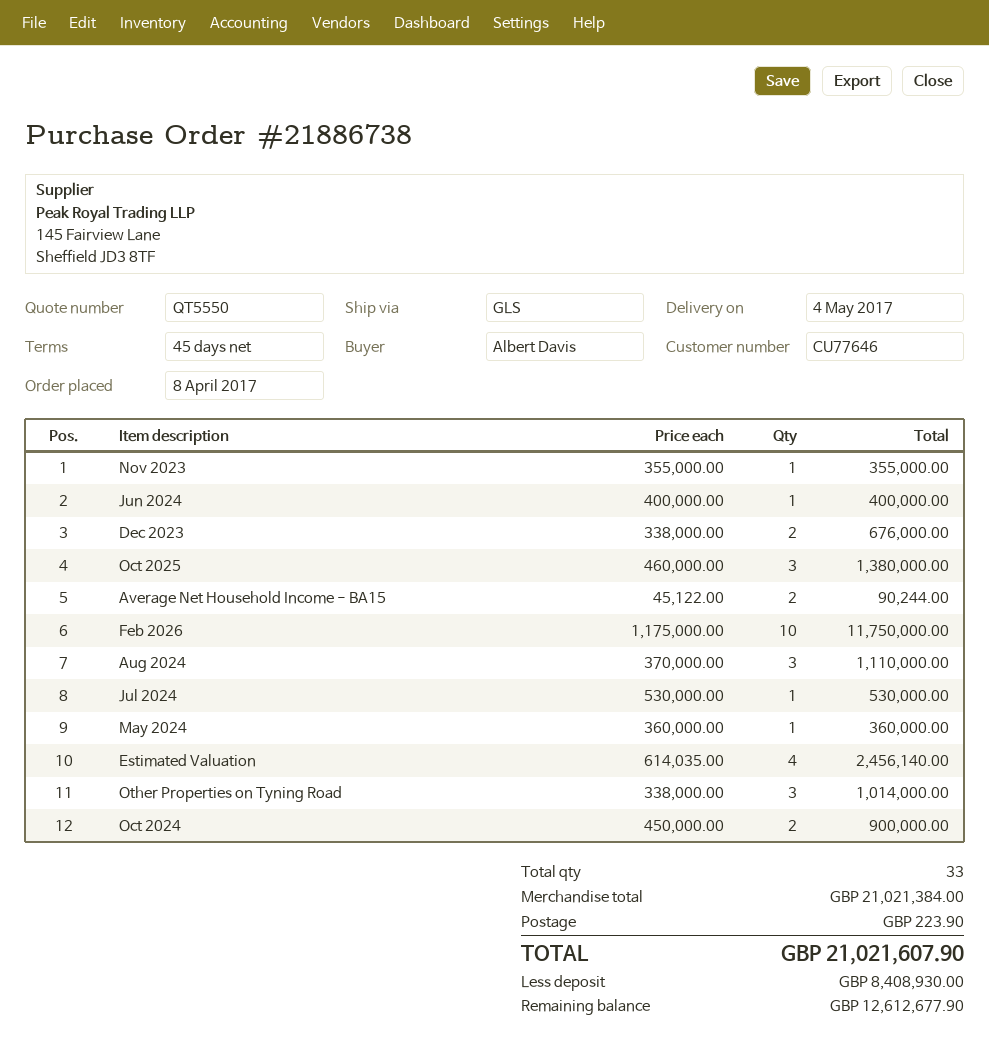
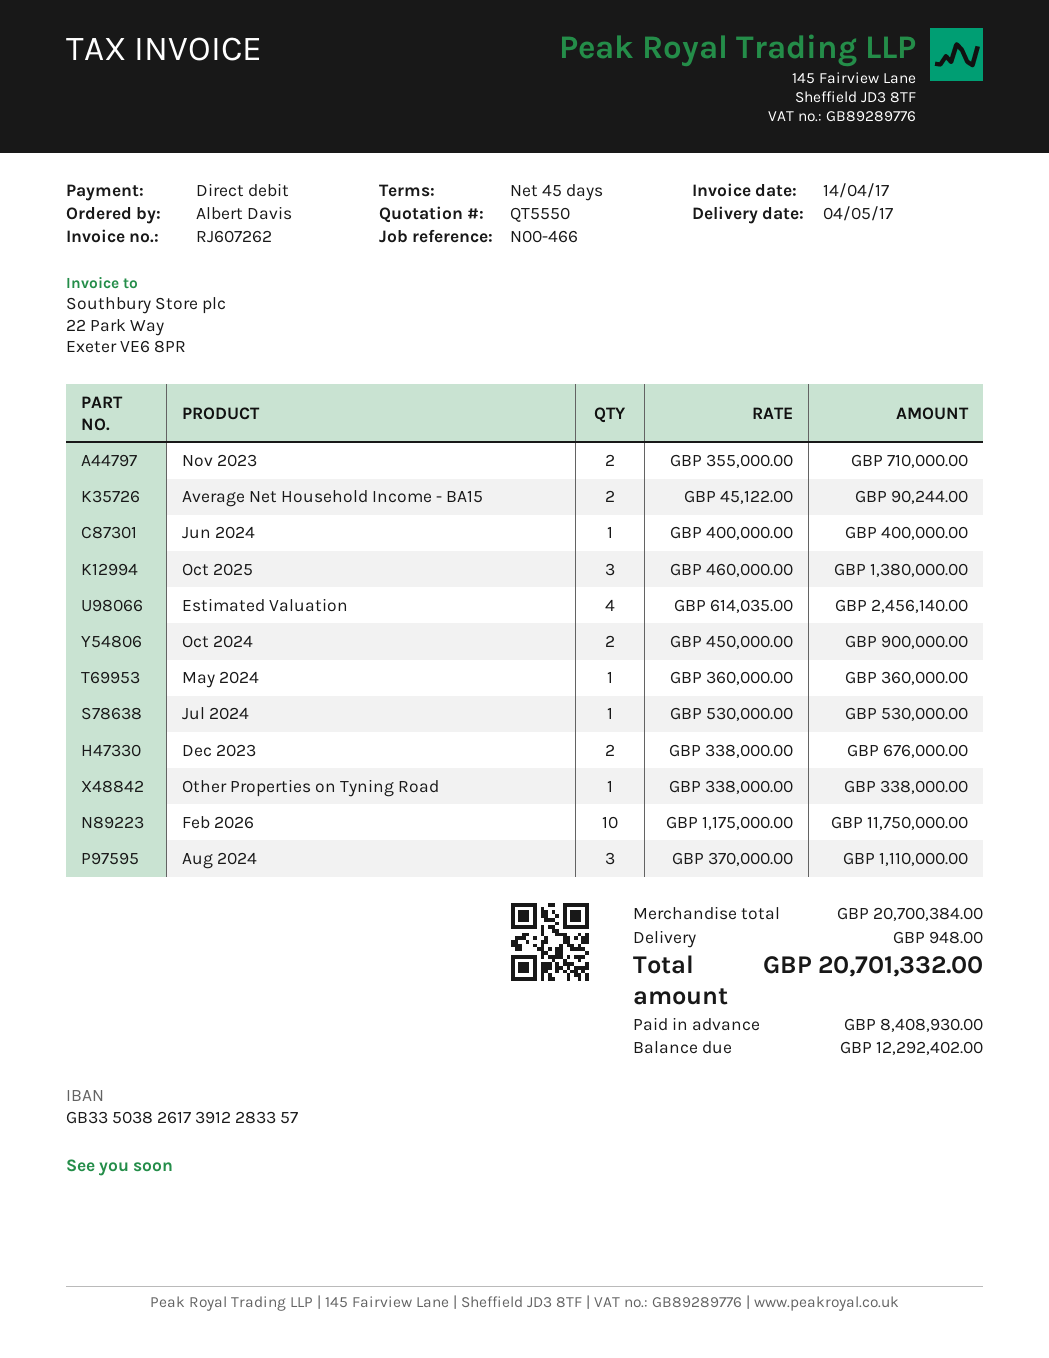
Nov 2023: 1 x 355000.00 = 355000.00 -> 2 x 355000.00 = 710000.00
Other Properties on Tyning Road: 3 x 338000.00 = 1014000.00 -> 1 x 338000.00 = 338000.00
subtotal: 21021384.00 -> 20700384.00
shipping: 223.90 -> 948.00
total: 21021607.90 -> 20701332.00
balance: 12612677.90 -> 12292402.00

